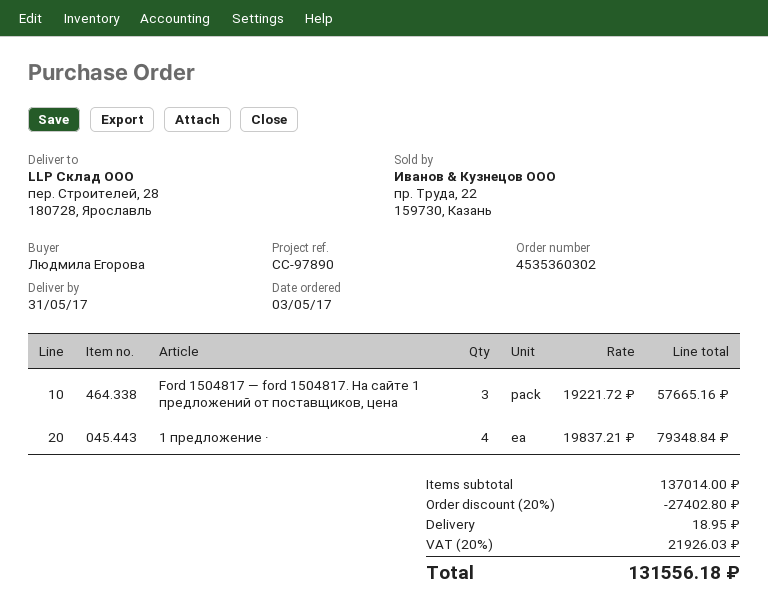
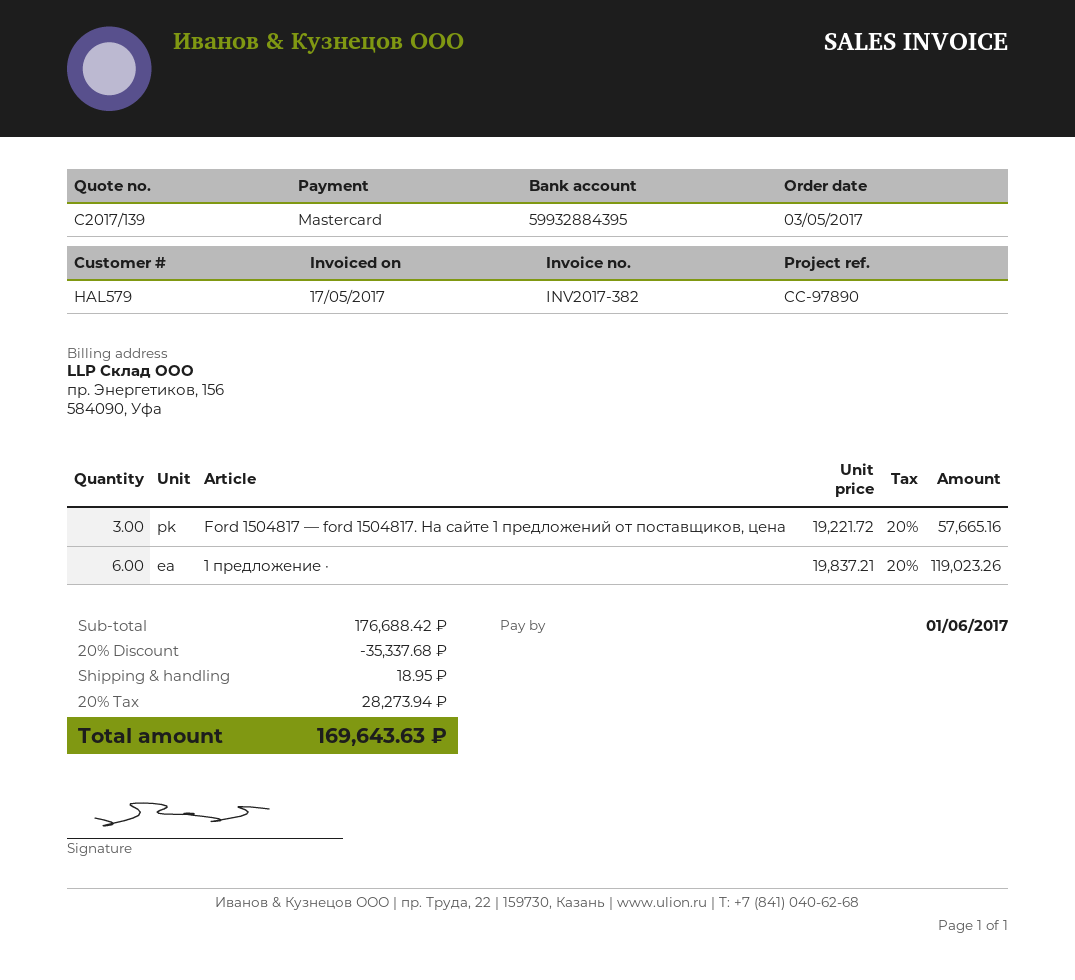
1 предложение ·: 4 x 19837.21 = 79348.84 -> 6 x 19837.21 = 119023.26
subtotal: 137014.00 -> 176688.42
discount: 20% = 27402.80 -> 20% = 35337.68
tax: 20% = 21926.03 -> 20% = 28273.94
total: 131556.18 -> 169643.63

